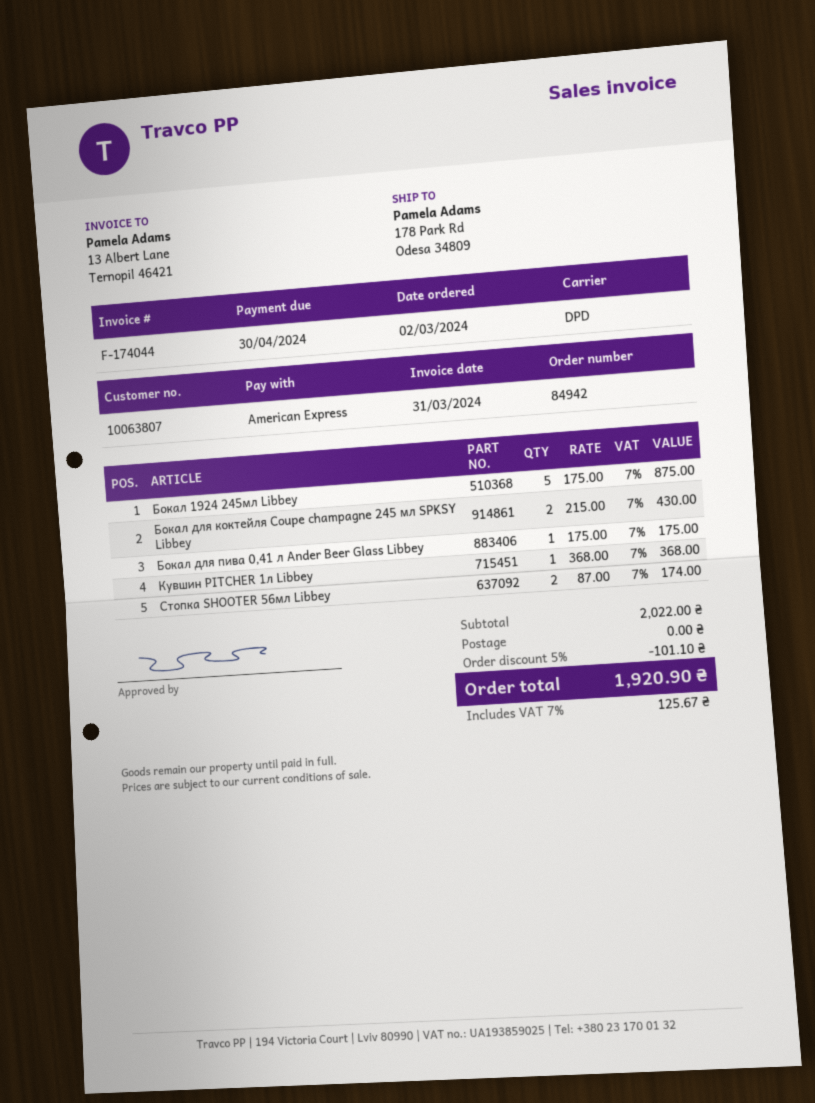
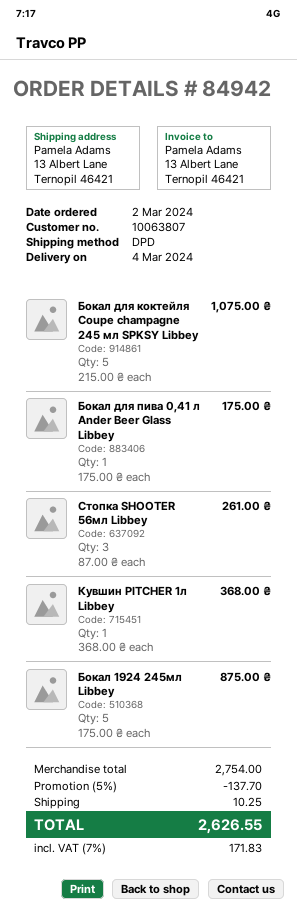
ship to: 178 Park Rd, Odesa 34809 -> 13 Albert Lane, Ternopil 46421
Бокал для коктейля Coupe champagne 245 мл SPKSY Libbey: 2 x 215.00 = 430.00 -> 5 x 215.00 = 1075.00
Стопка SHOOTER 56мл Libbey: 2 x 87.00 = 174.00 -> 3 x 87.00 = 261.00
subtotal: 2022.00 -> 2754.00
discount: 5% = 101.10 -> 5% = 137.70
shipping: 0.00 -> 10.25
tax: 7% = 125.67 -> 7% = 171.83
total: 1920.90 -> 2626.55

